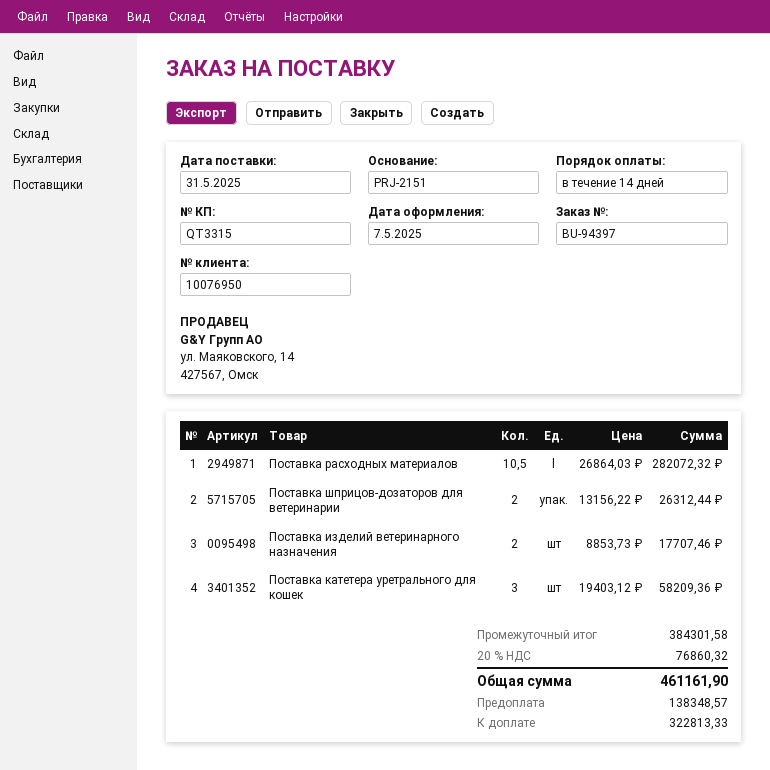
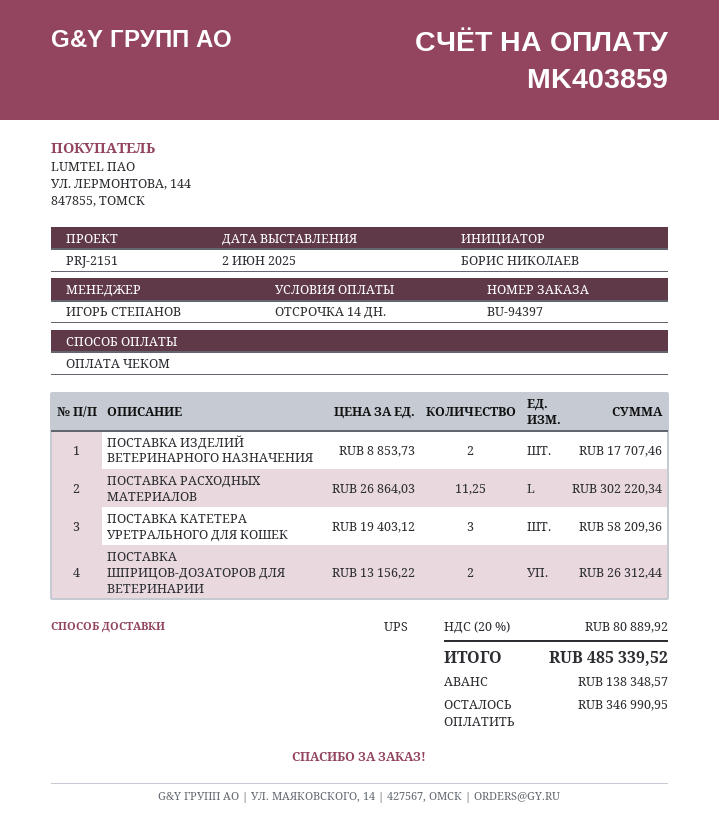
Поставка расходных материалов: 10.5 x 26864.03 = 282072.32 -> 11.25 x 26864.03 = 302220.34
tax: 20% = 76860.32 -> 20% = 80889.92
total: 461161.90 -> 485339.52
balance: 322813.33 -> 346990.95

